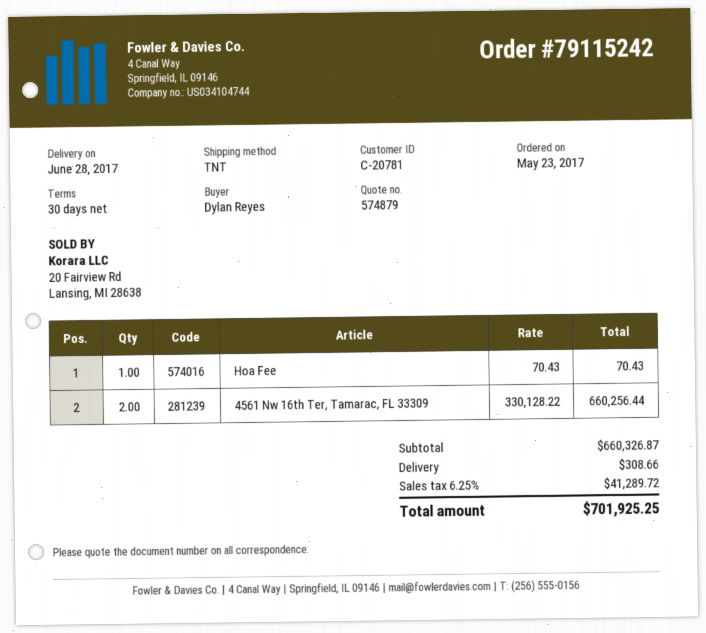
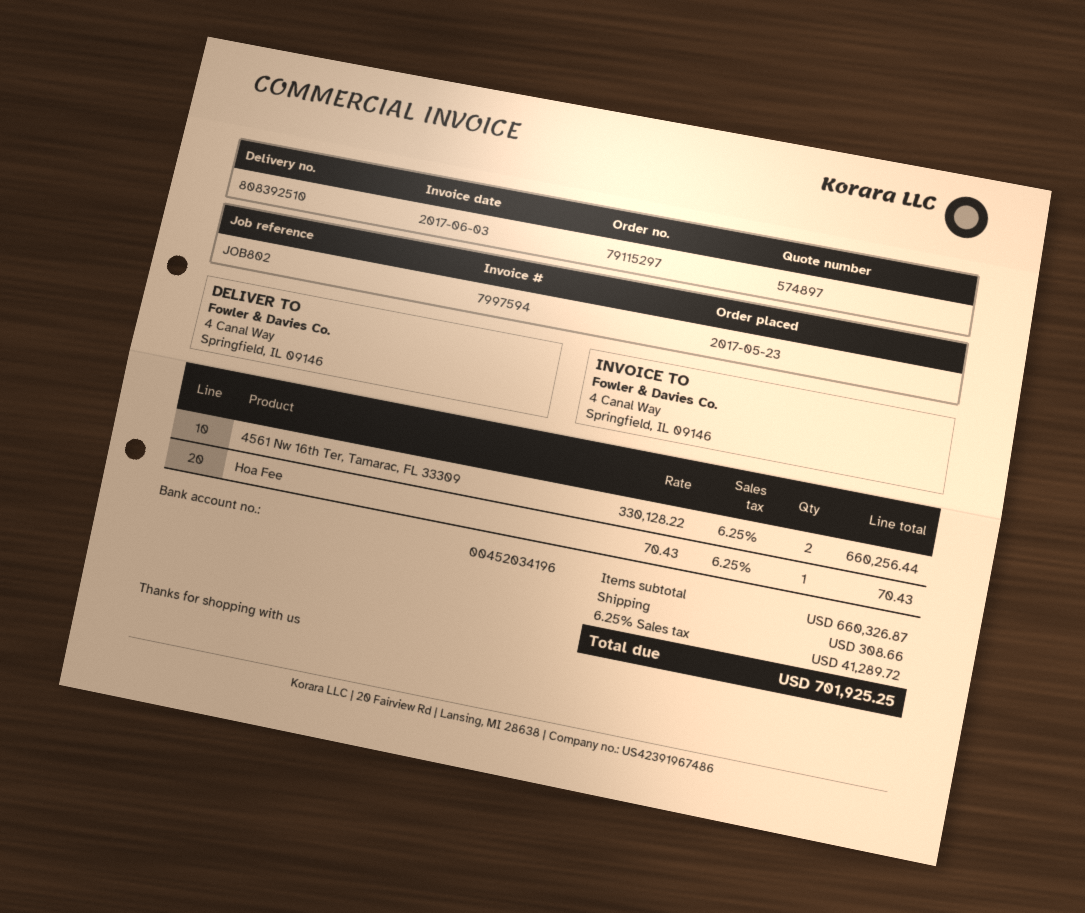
quote number: 574879 -> 574897
order number: 79115242 -> 79115297

